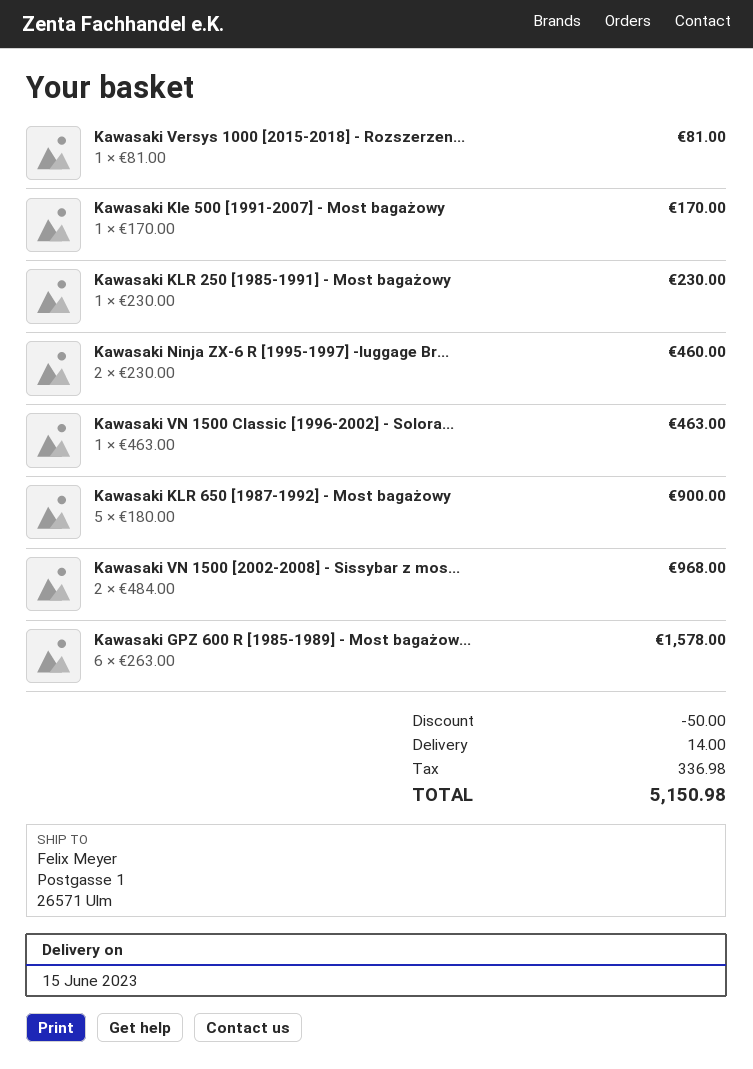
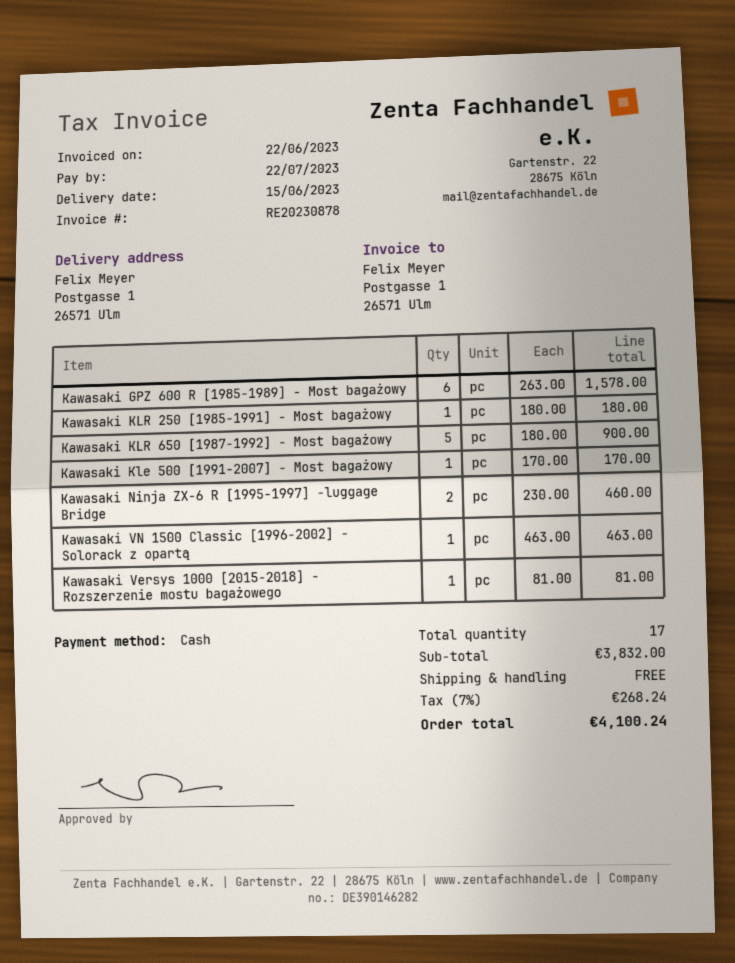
Kawasaki KLR 250 [1985-1991] - Most bagażowy: 1 x 230.00 = 230.00 -> 1 x 180.00 = 180.00
Kawasaki VN 1500 [2002-2008] - Sissybar z mos...: 2 x 484.00 = 968.00 -> none
discount: 50.00 -> none
shipping: 14.00 -> 0.00
tax: 336.98 -> 268.24
total: 5150.98 -> 4100.24

